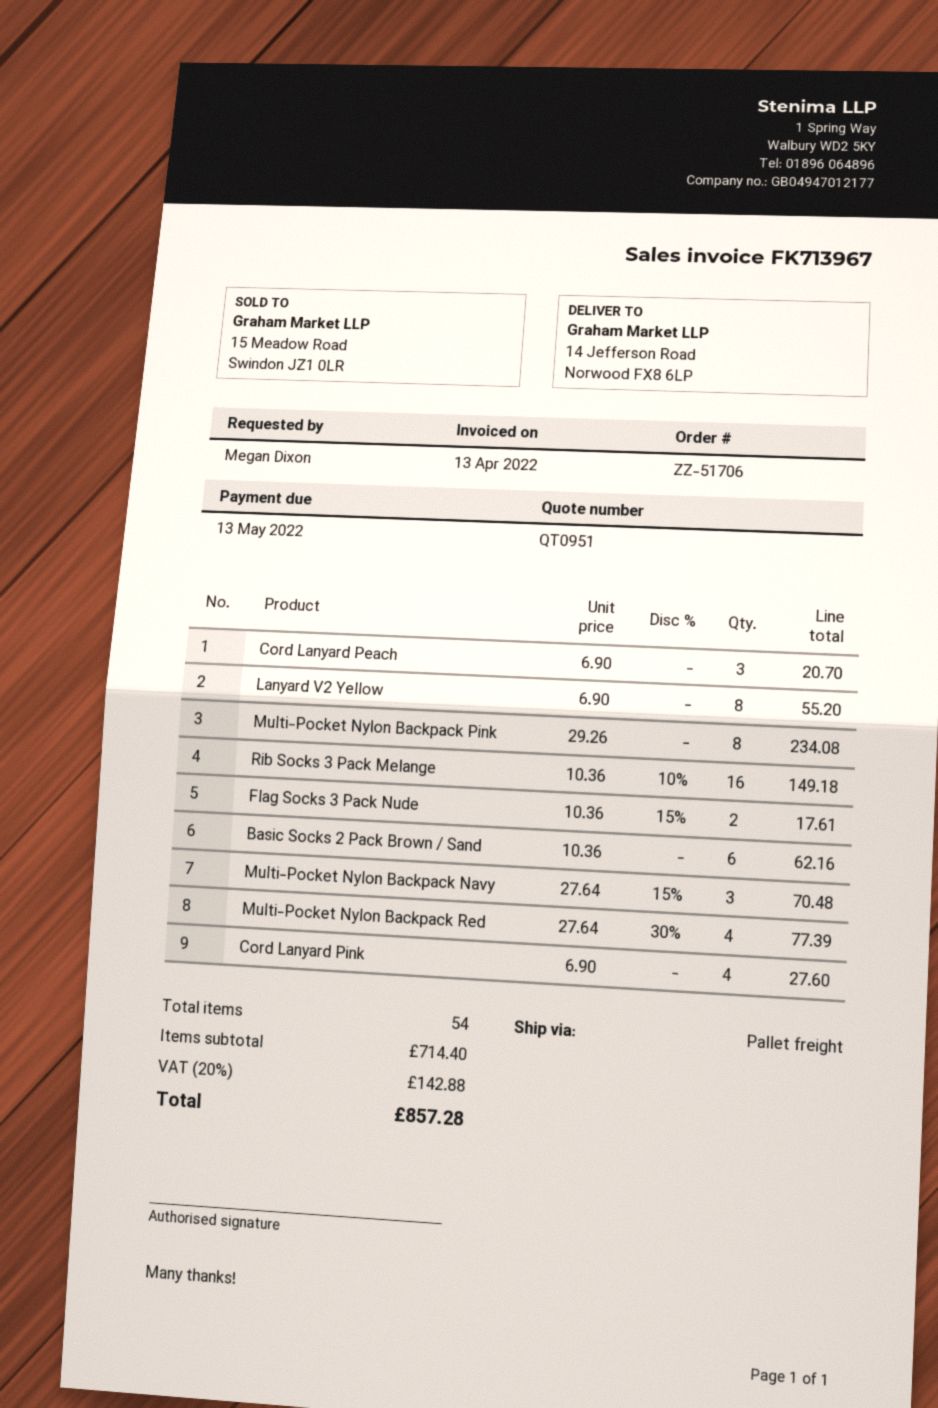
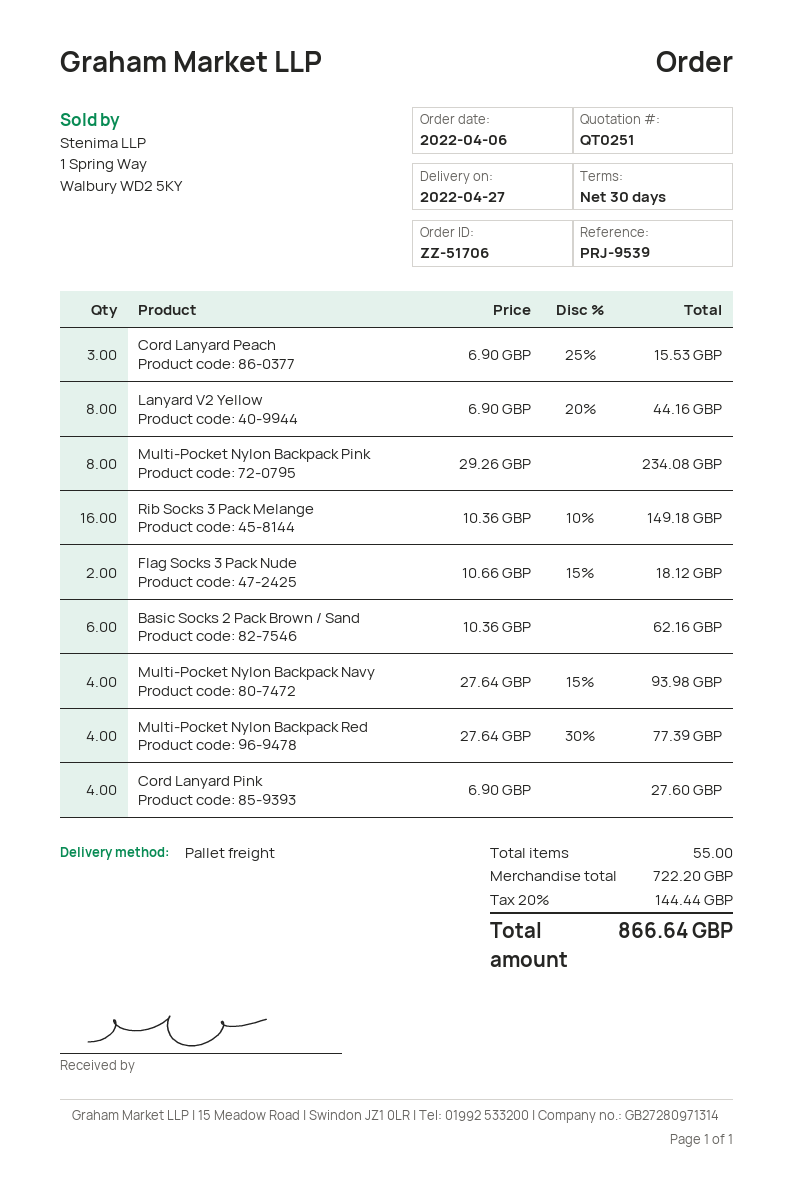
quote number: QT0951 -> QT0251
Cord Lanyard Peach: 3 x 6.90 = 20.70 -> 3 x 6.90 - 25% = 15.53
Lanyard V2 Yellow: 8 x 6.90 = 55.20 -> 8 x 6.90 - 20% = 44.16
Flag Socks 3 Pack Nude: 2 x 10.36 - 15% = 17.61 -> 2 x 10.66 - 15% = 18.12
Multi-Pocket Nylon Backpack Navy: 3 x 27.64 - 15% = 70.48 -> 4 x 27.64 - 15% = 93.98
total quantity: 54 -> 55
subtotal: 714.40 -> 722.20
tax: 20% = 142.88 -> 20% = 144.44
total: 857.28 -> 866.64

